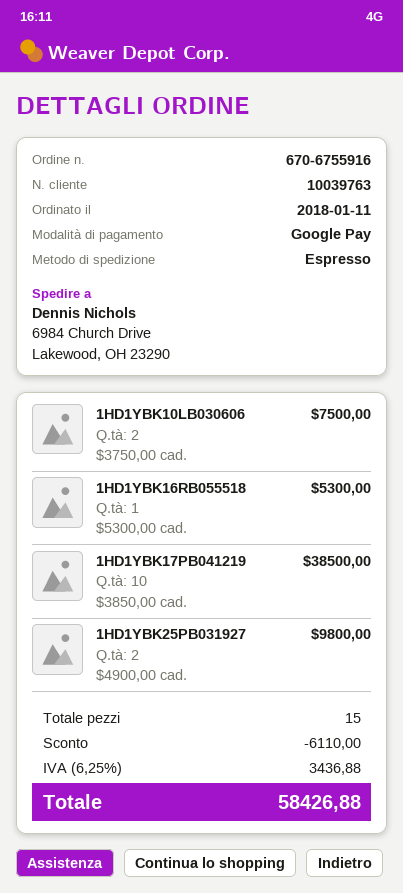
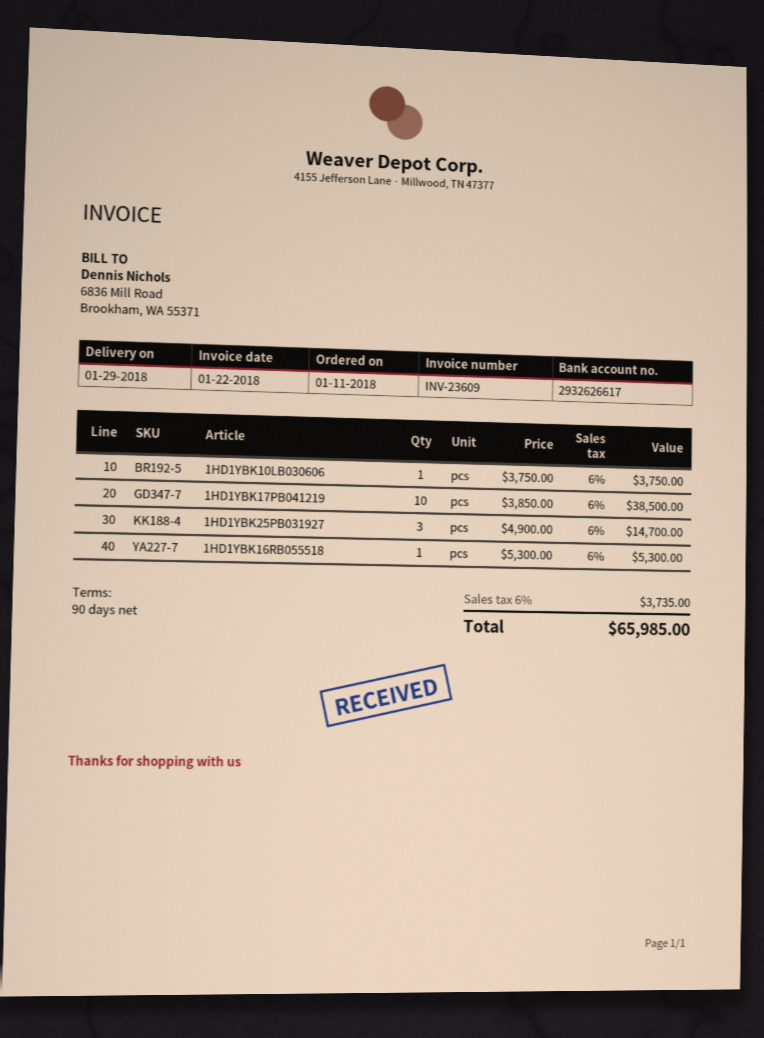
1HD1YBK10LB030606: 2 x 3750.00 = 7500.00 -> 1 x 3750.00 = 3750.00
1HD1YBK25PB031927: 2 x 4900.00 = 9800.00 -> 3 x 4900.00 = 14700.00
discount: 6110.00 -> none
tax: 6.25% = 3436.88 -> 6% = 3735.00
total: 58426.88 -> 65985.00

